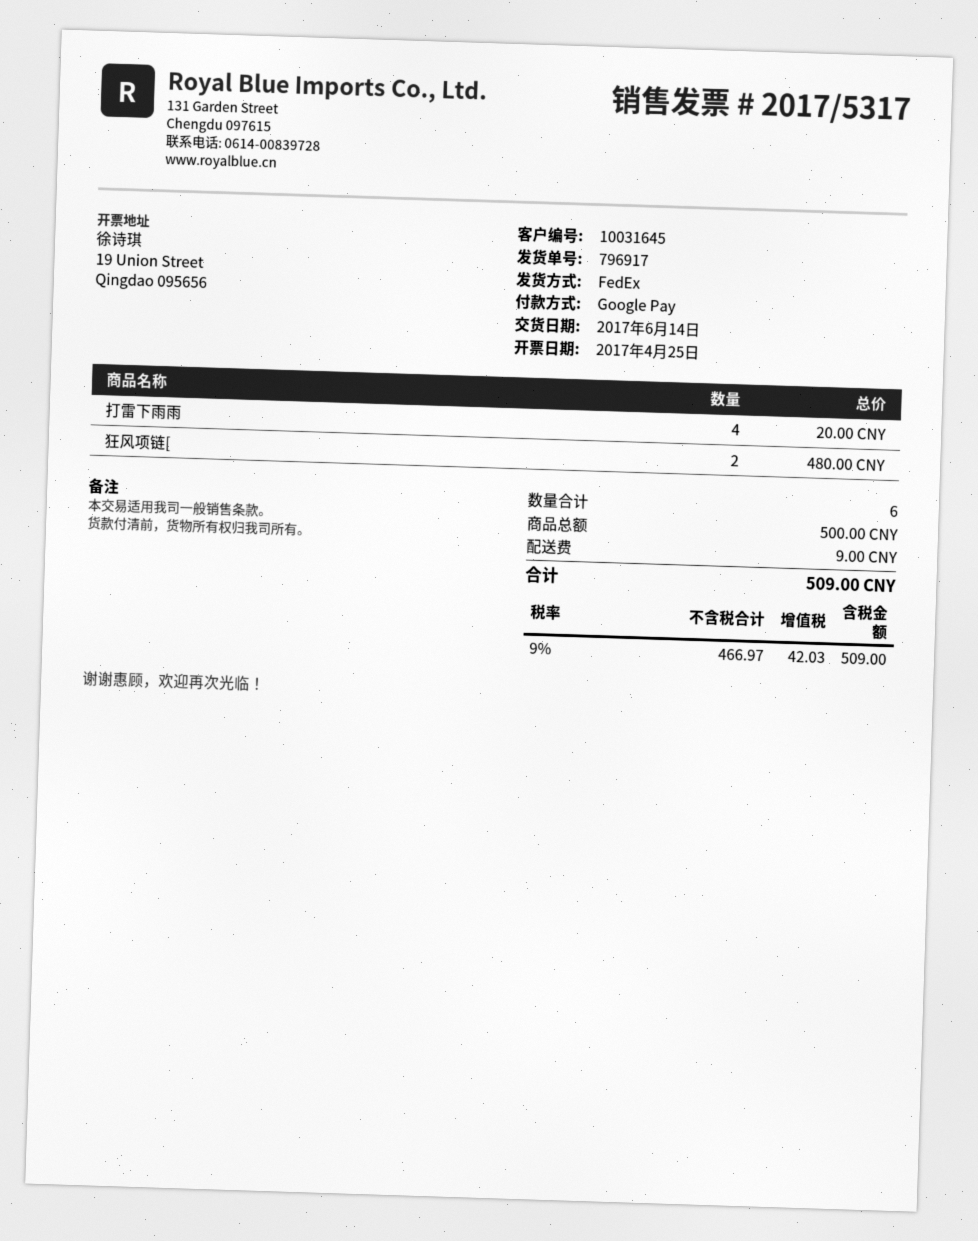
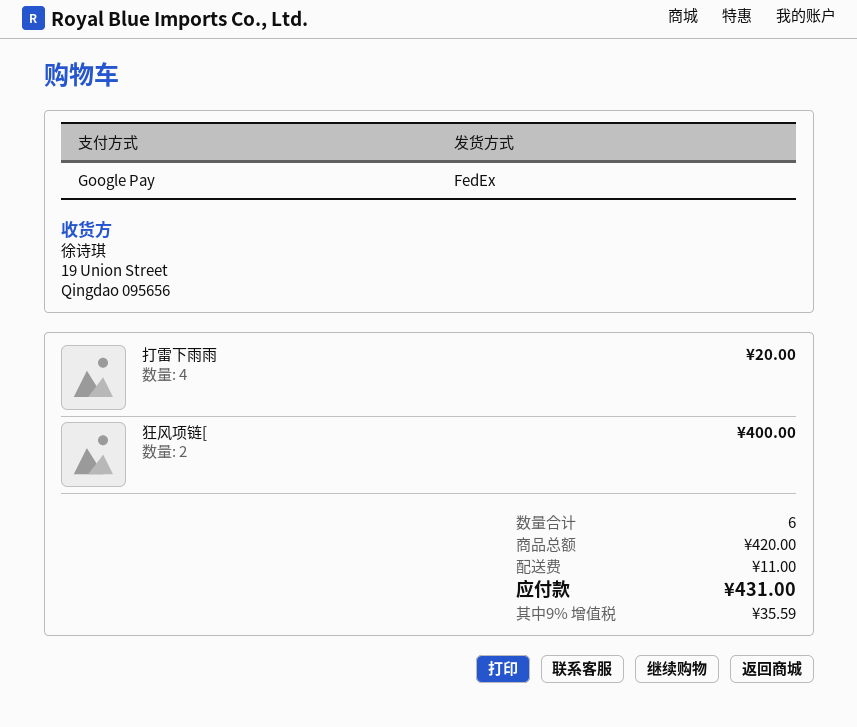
狂风项链[: 2 for 480.00 -> 2 for 400.00
subtotal: 500.00 -> 420.00
shipping: 9.00 -> 11.00
tax: 9% = 42.03 -> 9% = 35.59
total: 509.00 -> 431.00

